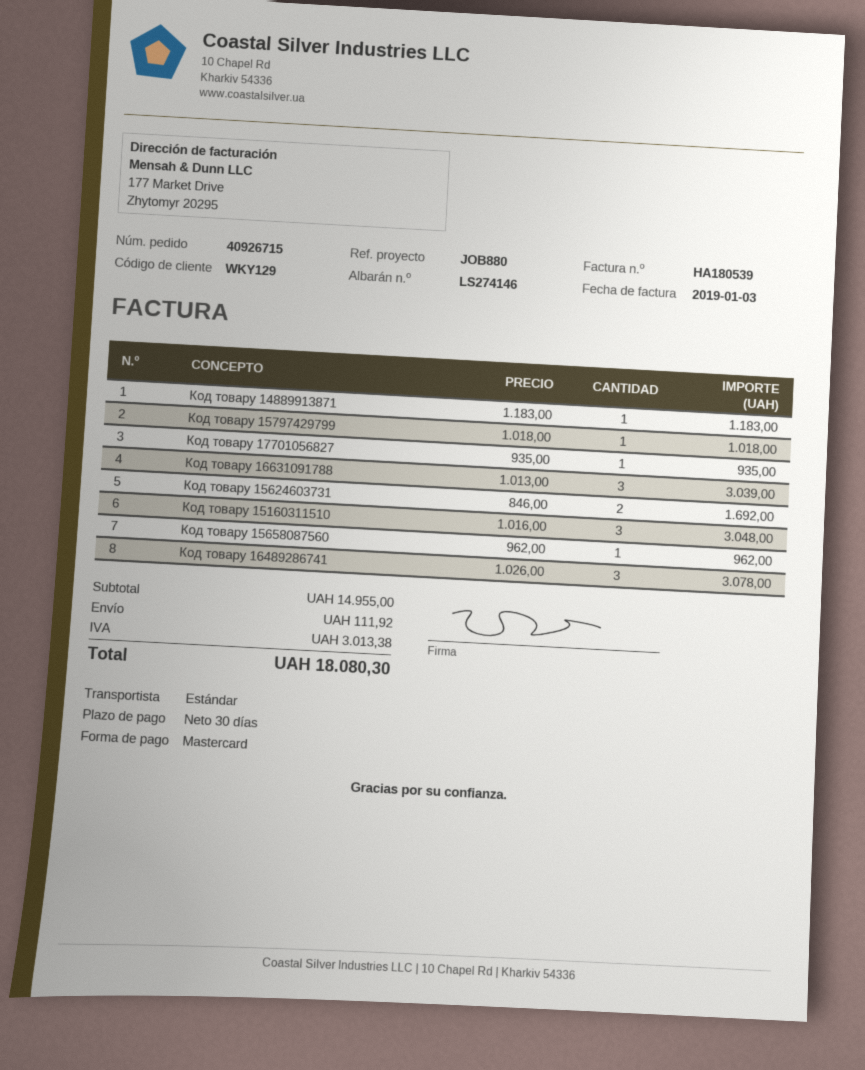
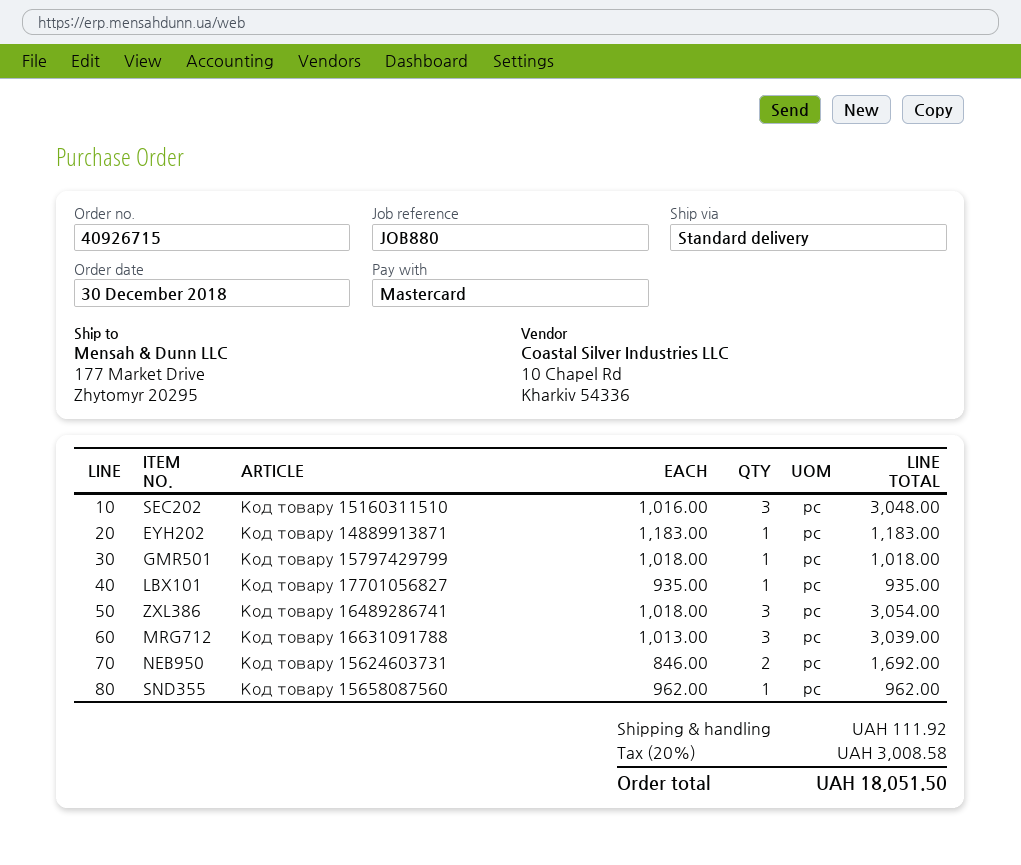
Код товару 16489286741: 3 x 1026.00 = 3078.00 -> 3 x 1018.00 = 3054.00
tax: 3013.38 -> 3008.58
total: 18080.30 -> 18051.50

